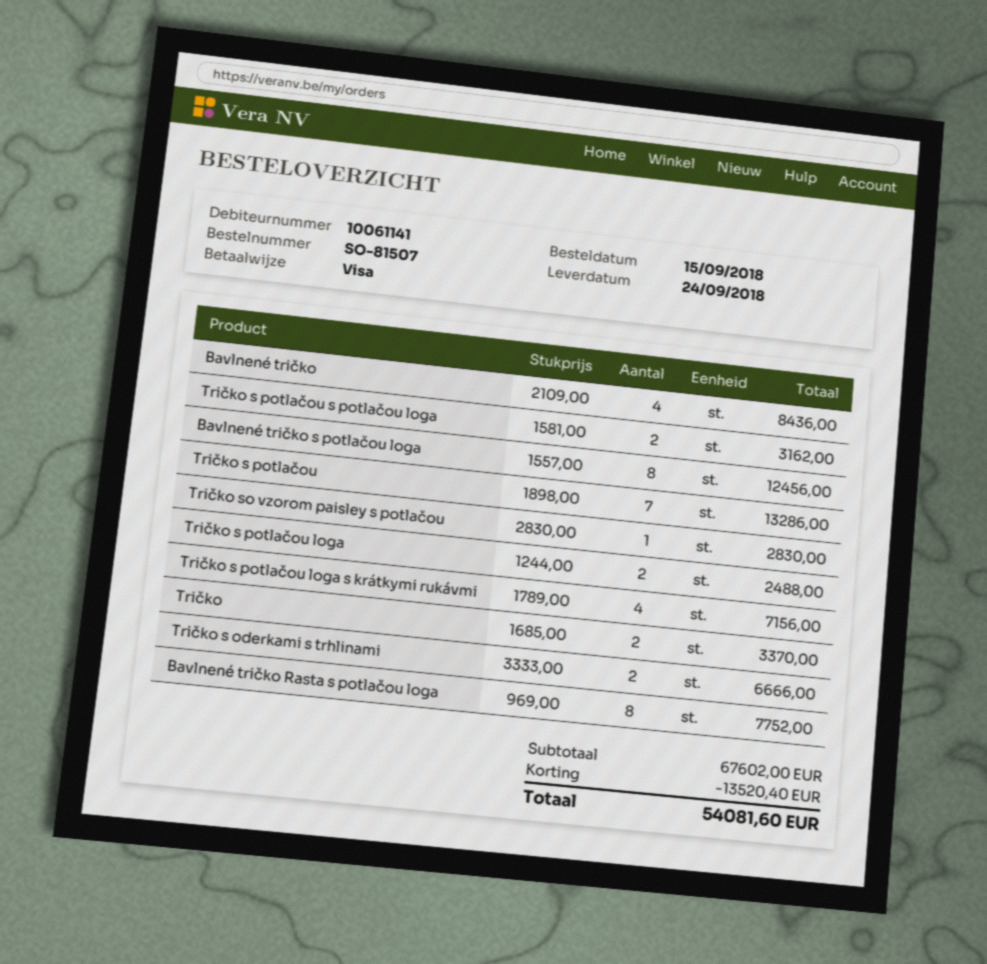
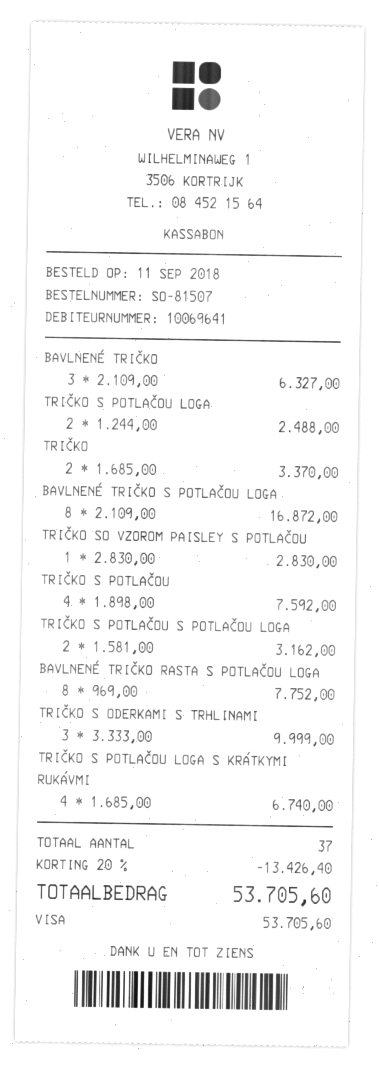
order date: 2018-09-15 -> 2018-09-11
customer number: 10061141 -> 10069641
Bavlnené tričko: 4 x 2109.00 = 8436.00 -> 3 x 2109.00 = 6327.00
Bavlnené tričko s potlačou loga: 8 x 1557.00 = 12456.00 -> 8 x 2109.00 = 16872.00
Tričko s potlačou: 7 x 1898.00 = 13286.00 -> 4 x 1898.00 = 7592.00
Tričko s potlačou loga s krátkymi rukávmi: 4 x 1789.00 = 7156.00 -> 4 x 1685.00 = 6740.00
Tričko s oderkami s trhlinami: 2 x 3333.00 = 6666.00 -> 3 x 3333.00 = 9999.00
discount: 13520.40 -> 13426.40
total: 54081.60 -> 53705.60

